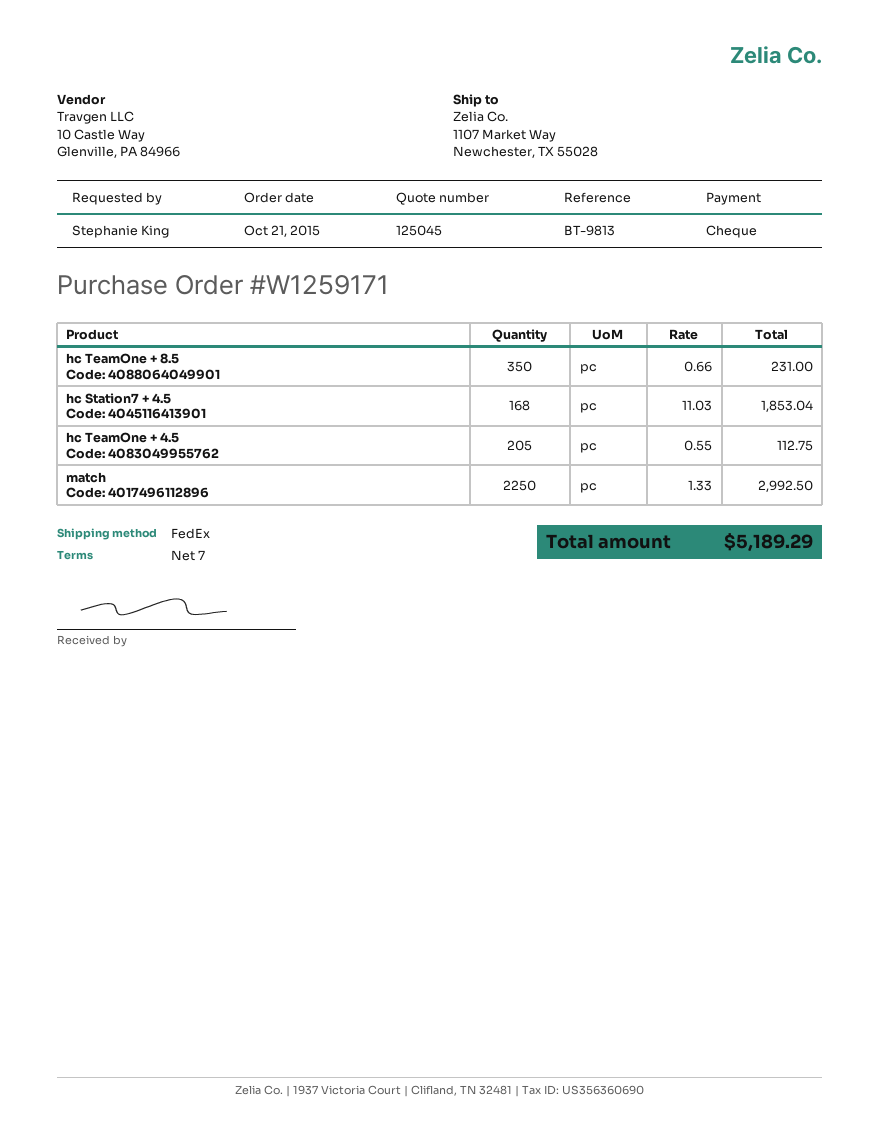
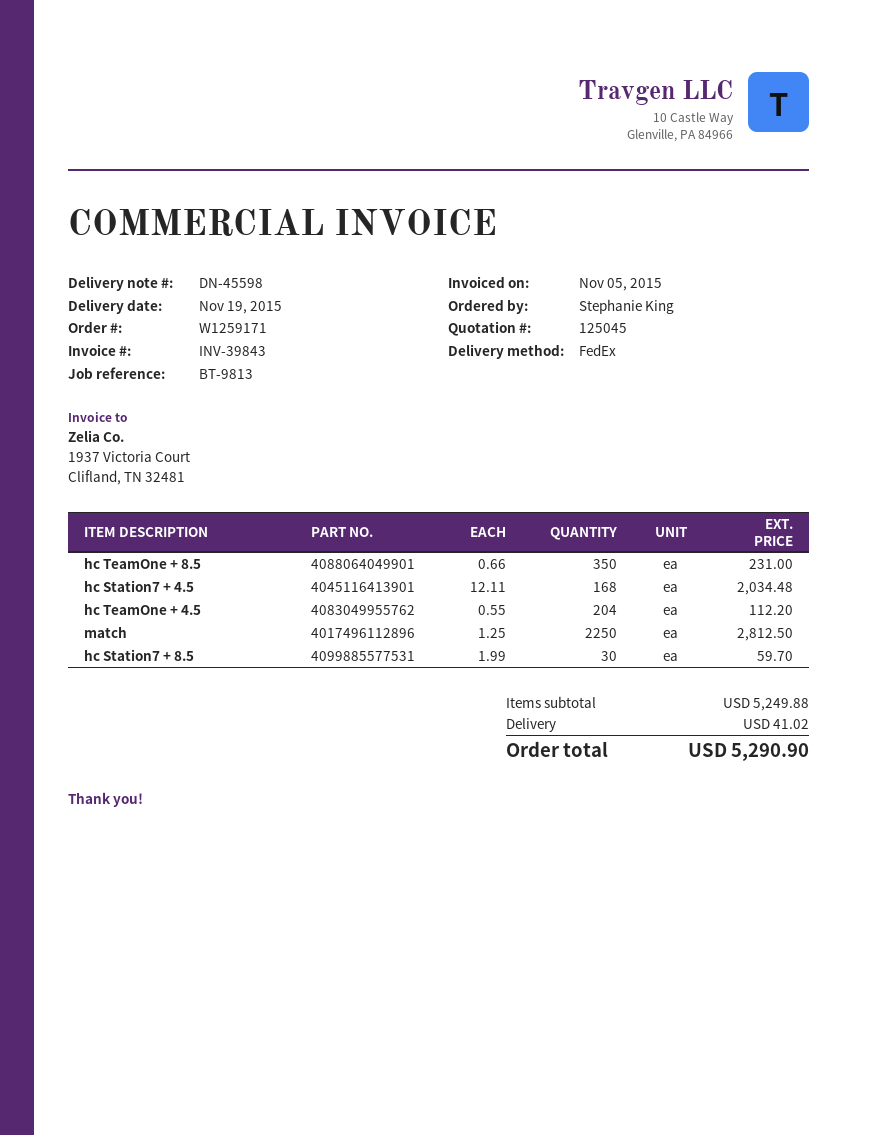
hc Station7 + 4.5: 168 x 11.03 = 1853.04 -> 168 x 12.11 = 2034.48
hc TeamOne + 4.5: 205 x 0.55 = 112.75 -> 204 x 0.55 = 112.20
match: 2250 x 1.33 = 2992.50 -> 2250 x 1.25 = 2812.50
hc Station7 + 8.5: none -> 30 x 1.99 = 59.70
shipping: none -> 41.02
total: 5189.29 -> 5290.90

